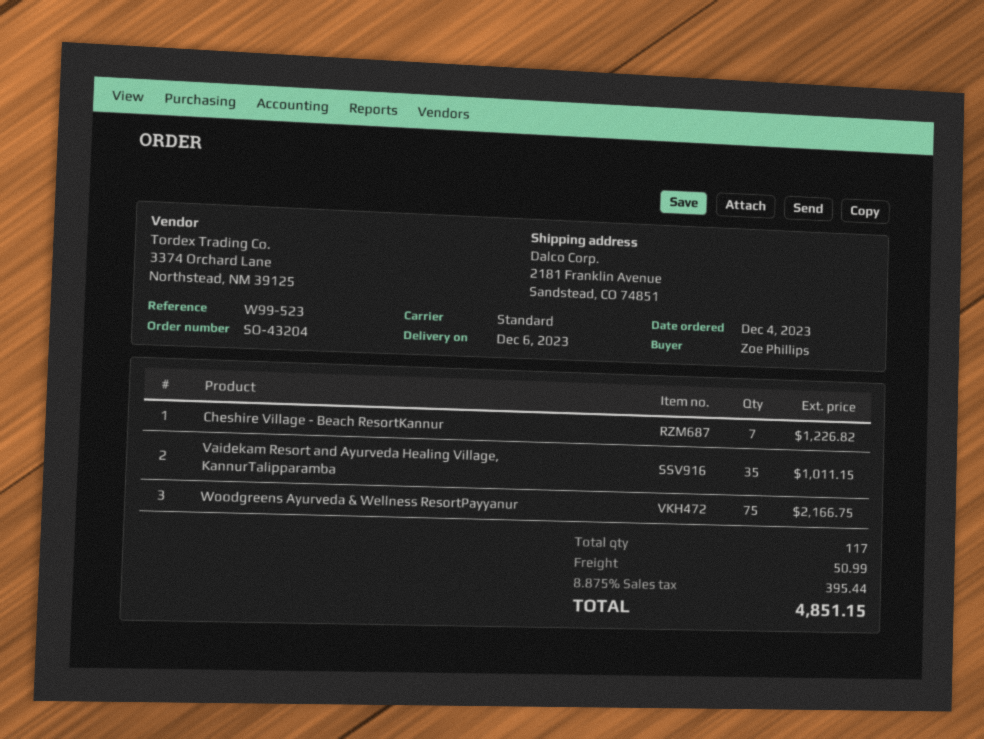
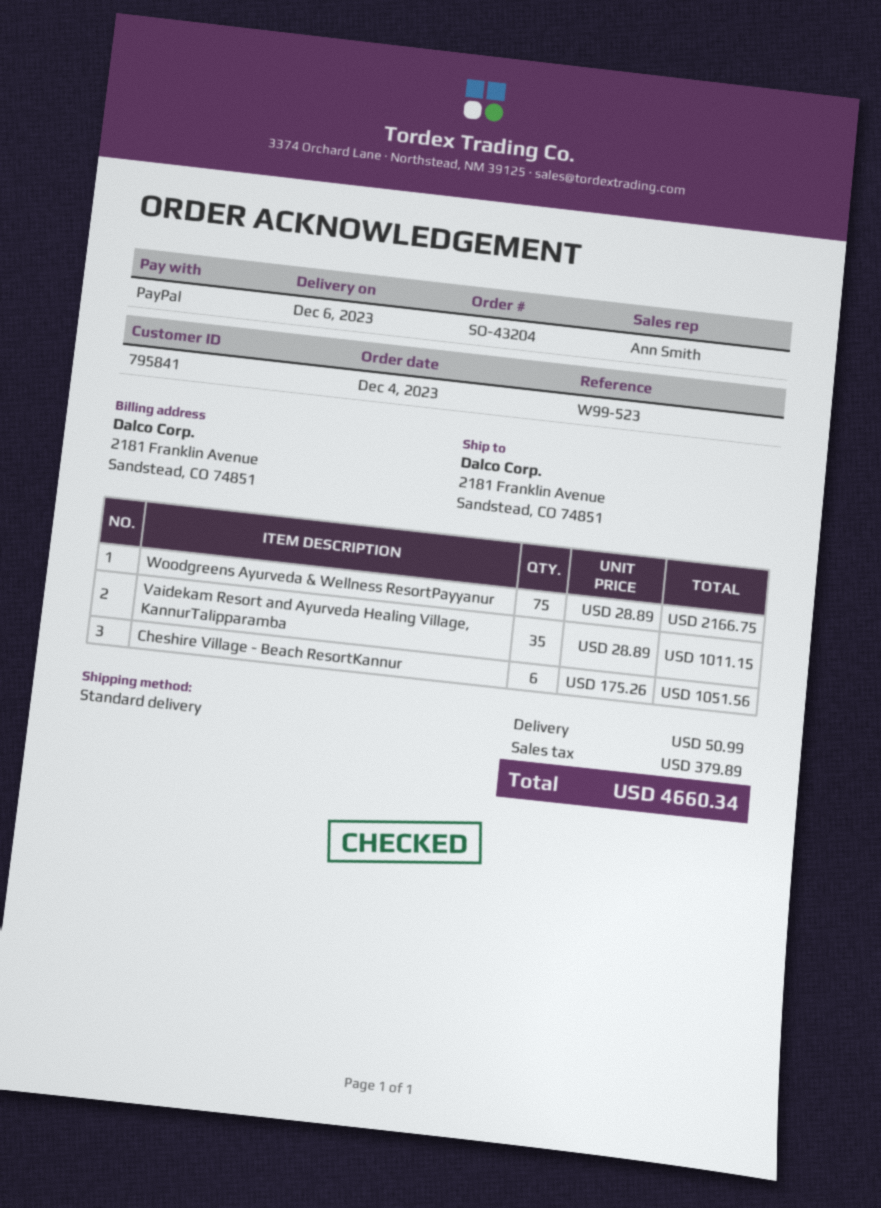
Cheshire Village - Beach ResortKannur: 7 for 1226.82 -> 6 for 1051.56
tax: 395.44 -> 379.89
total: 4851.15 -> 4660.34

